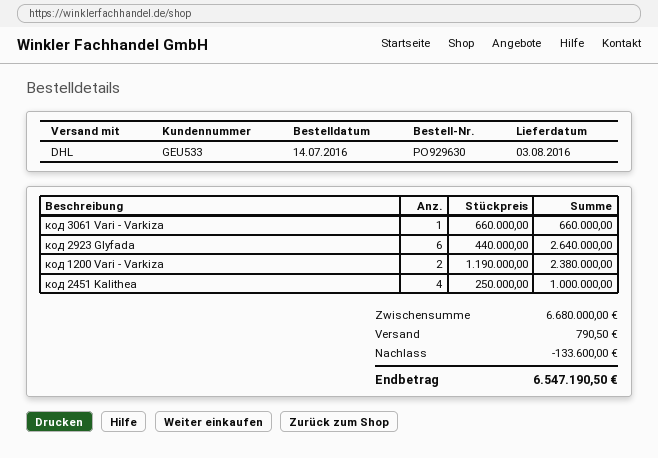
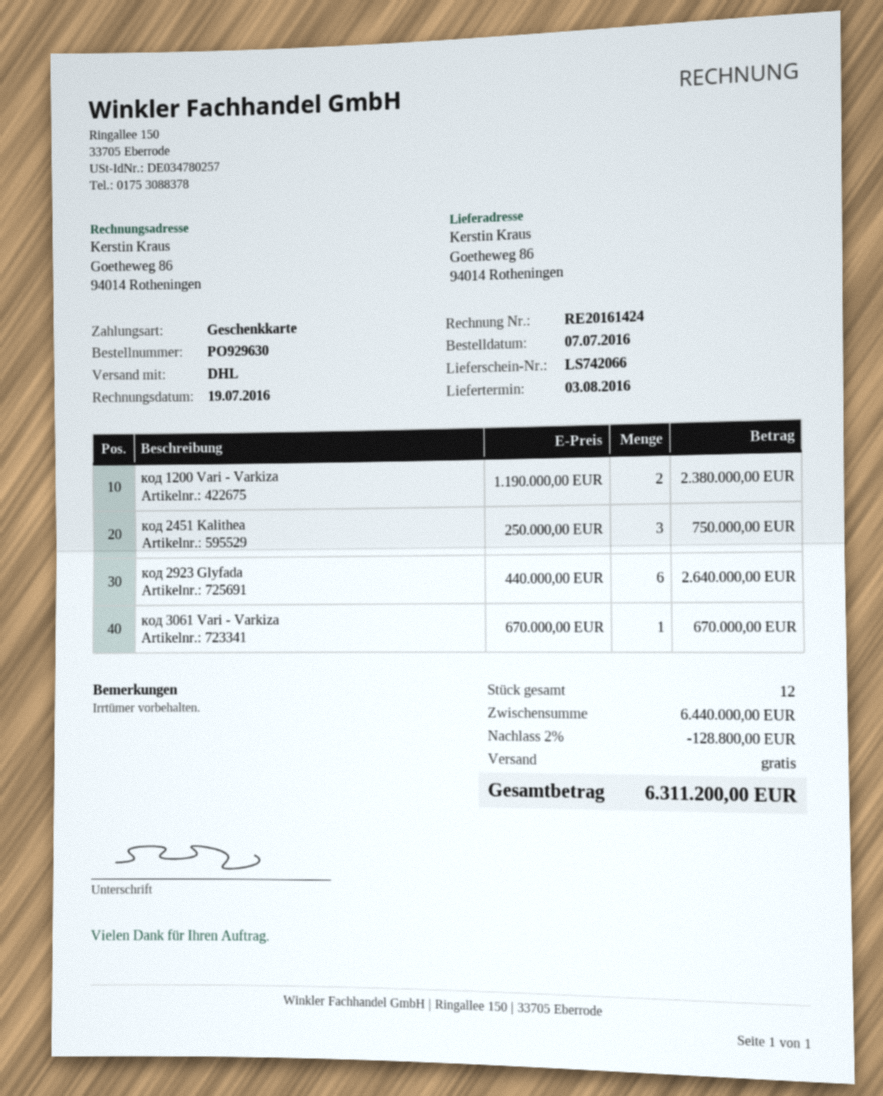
order date: 2016-07-14 -> 2016-07-07
код 3061 Vari - Varkiza: 1 x 660000.00 = 660000.00 -> 1 x 670000.00 = 670000.00
код 2451 Kalithea: 4 x 250000.00 = 1000000.00 -> 3 x 250000.00 = 750000.00
subtotal: 6680000.00 -> 6440000.00
discount: 133600.00 -> 128800.00
shipping: 790.50 -> 0.00
total: 6547190.50 -> 6311200.00

